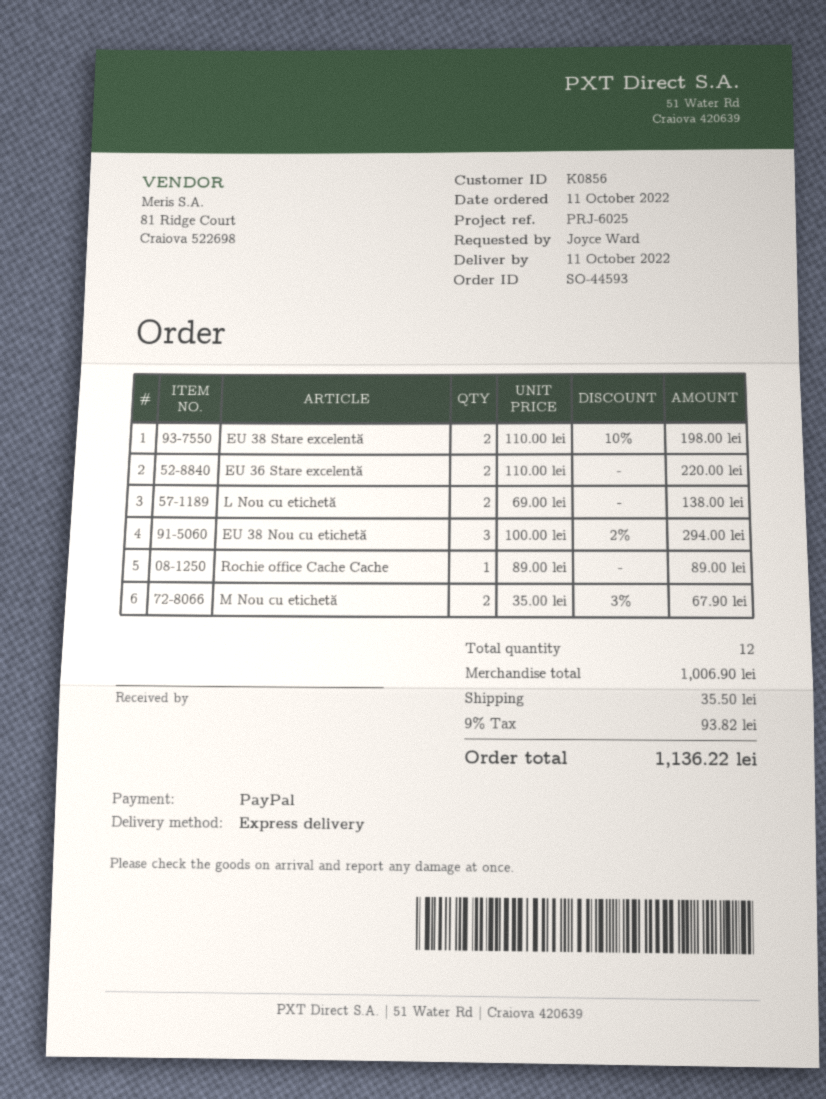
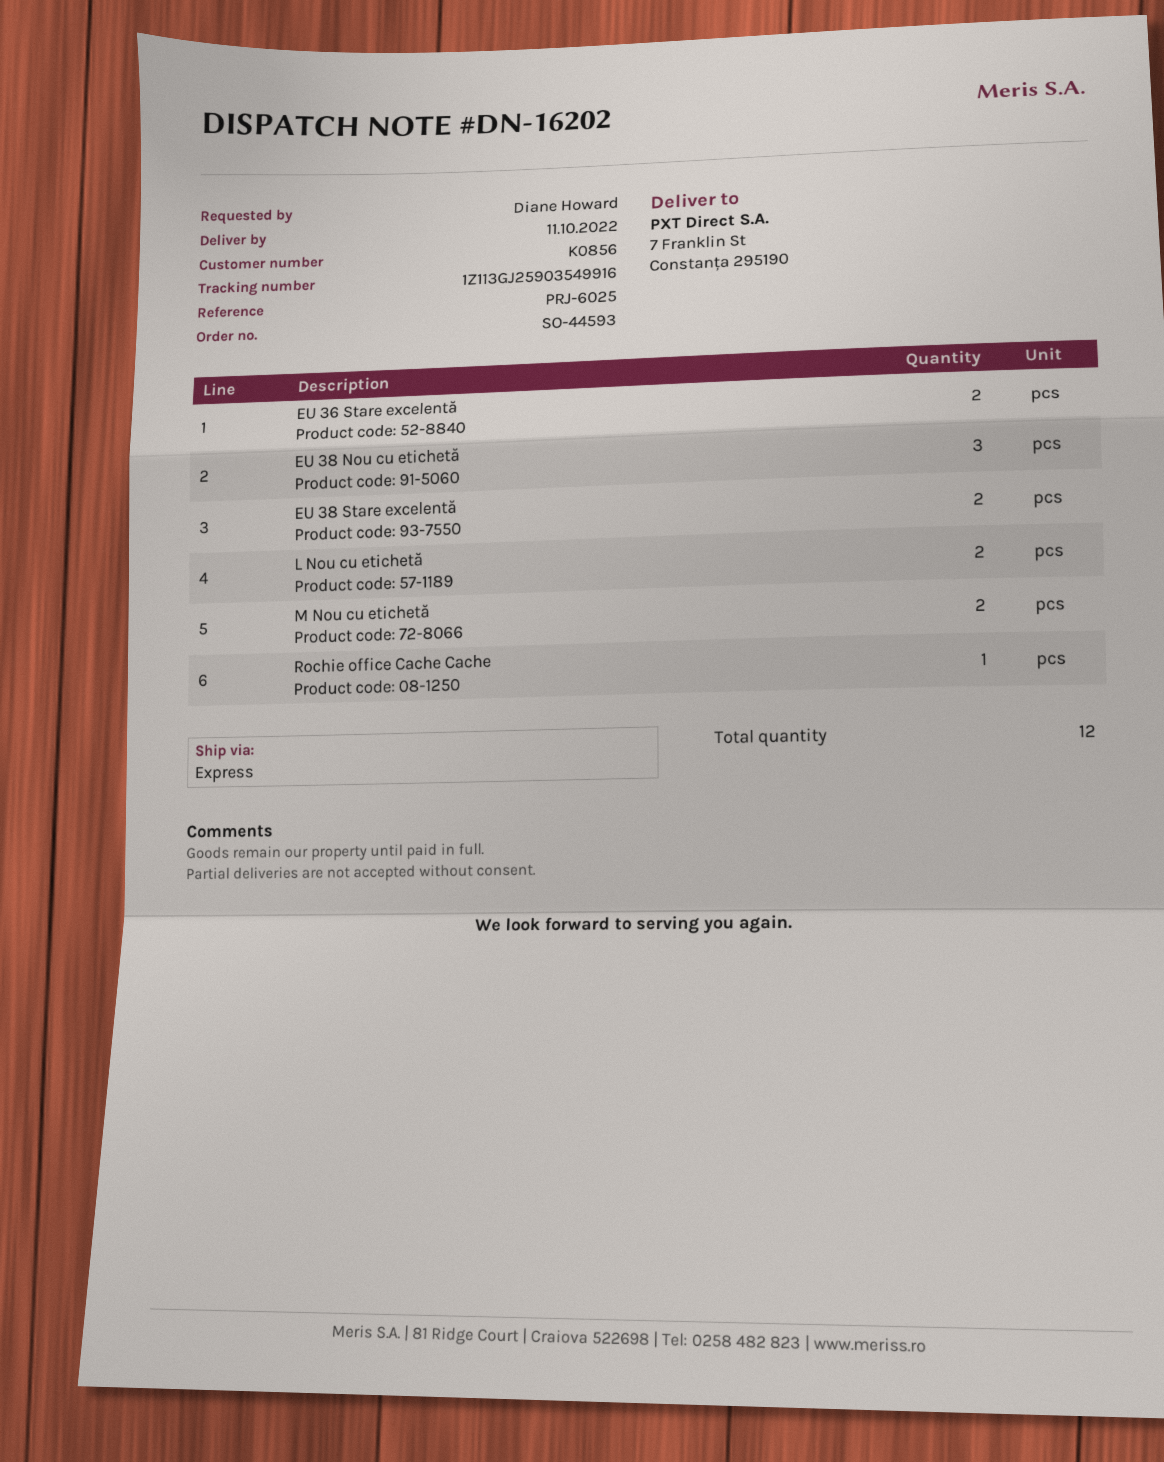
ordered by: Joyce Ward -> Diane Howard

